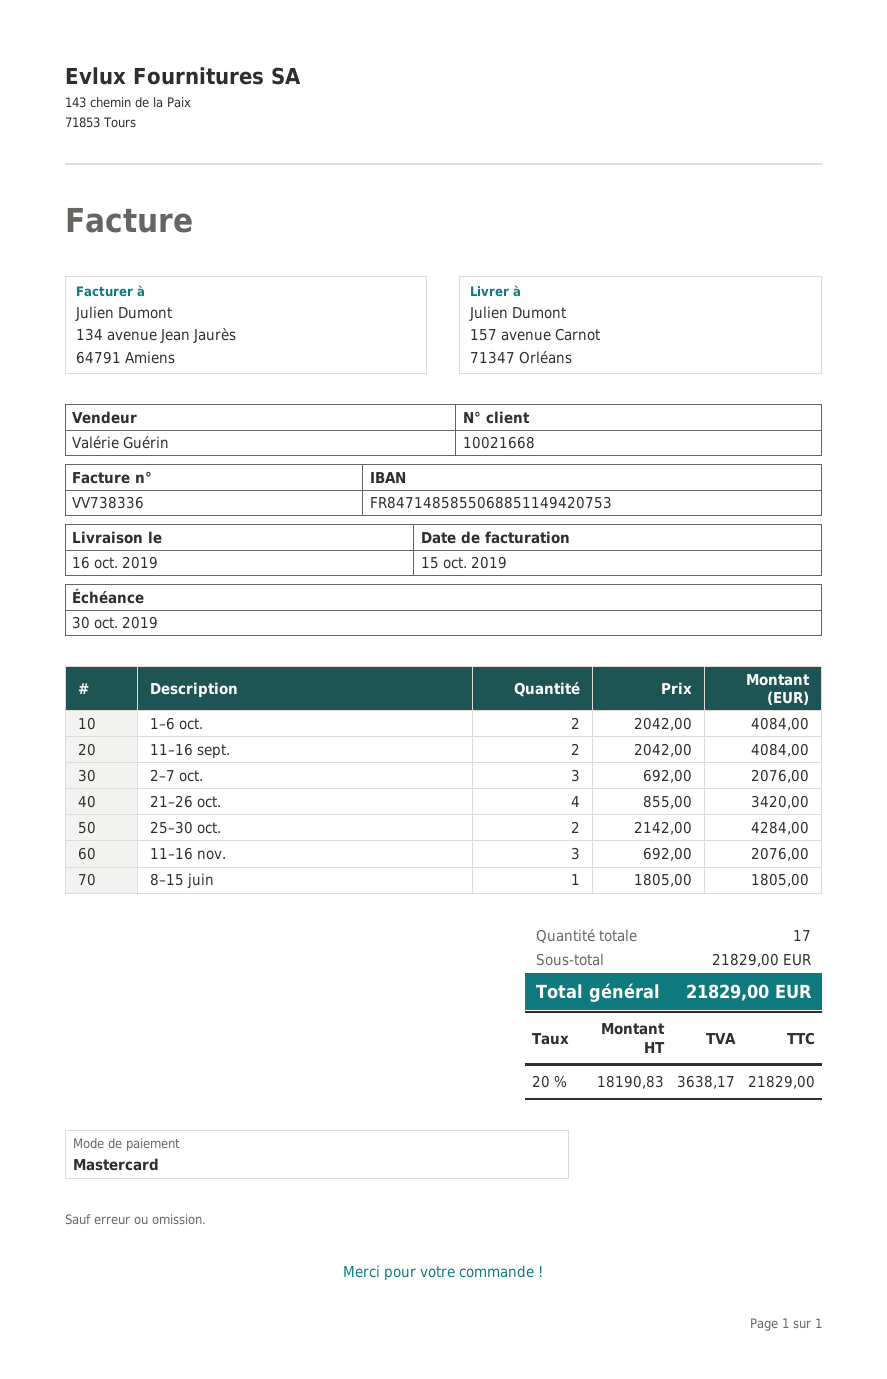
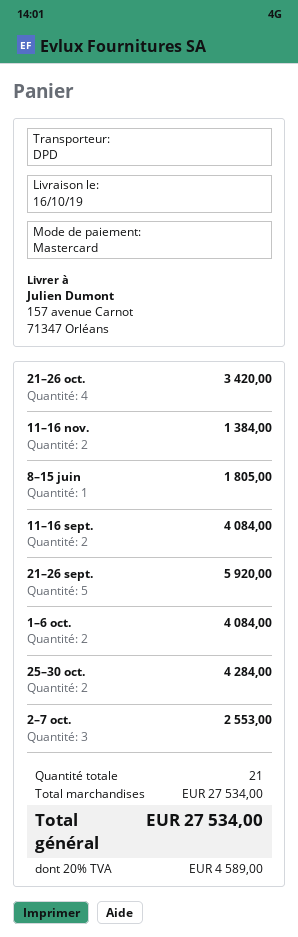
2–7 oct.: 3 for 2076.00 -> 3 for 2553.00
11–16 nov.: 3 for 2076.00 -> 2 for 1384.00
21–26 sept.: none -> 5 for 5920.00
total quantity: 17 -> 21
subtotal: 21829.00 -> 27534.00
tax: 20% = 3638.17 -> 20% = 4589.00
total: 21829.00 -> 27534.00

